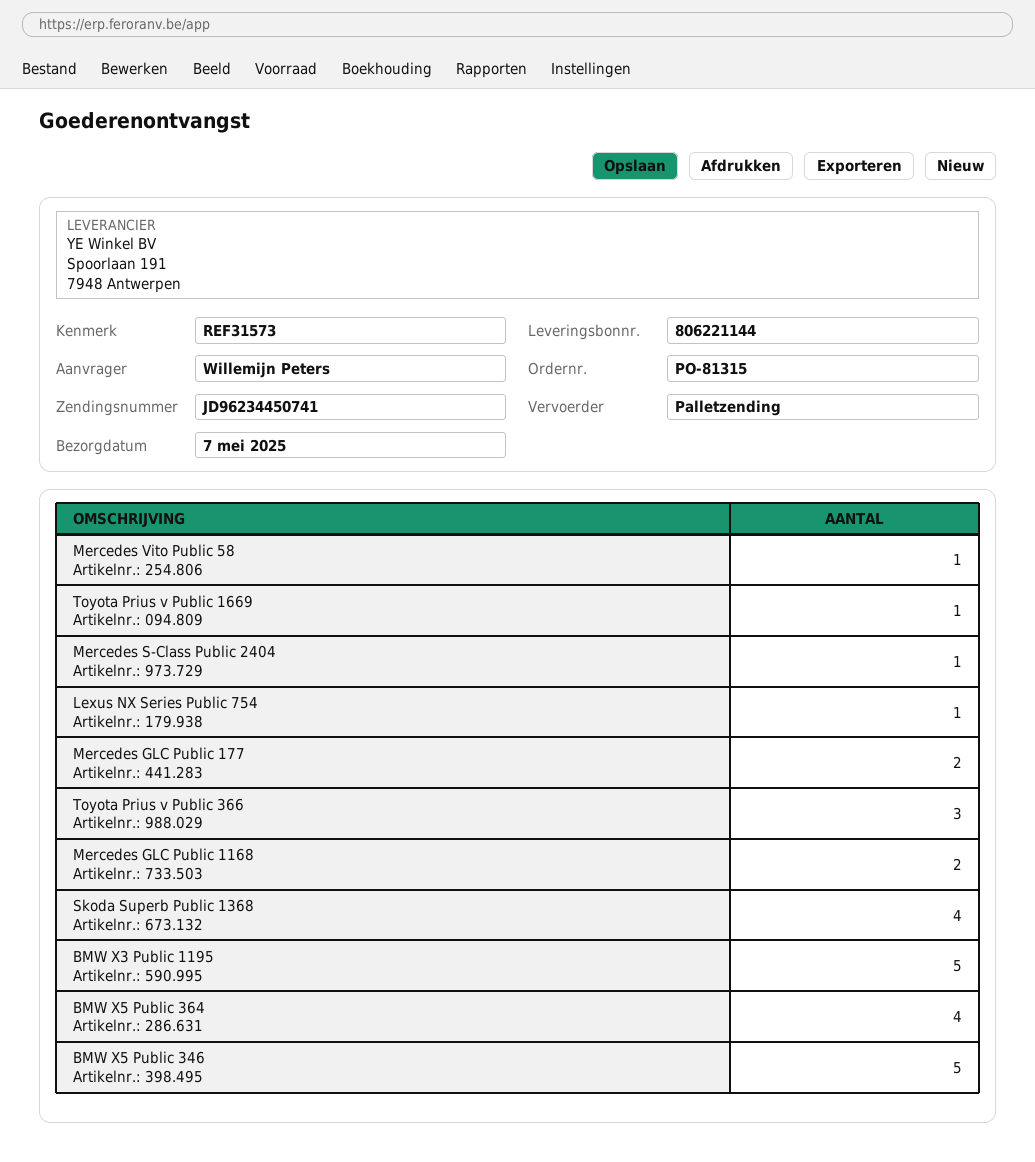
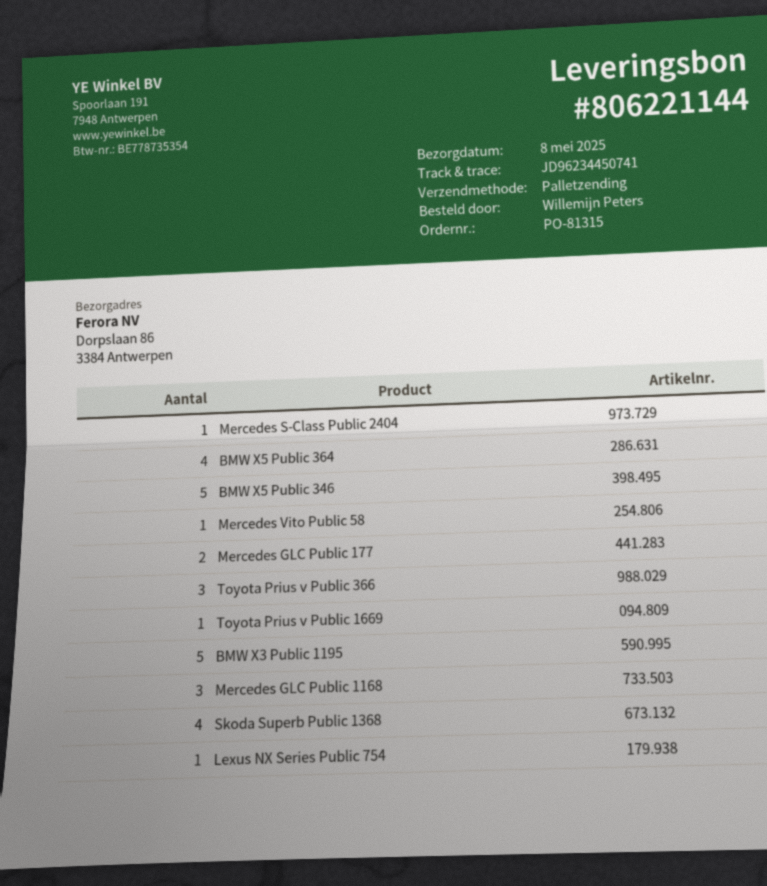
delivery date: 2025-05-07 -> 2025-05-08
Mercedes GLC Public 1168: 2 -> 3

